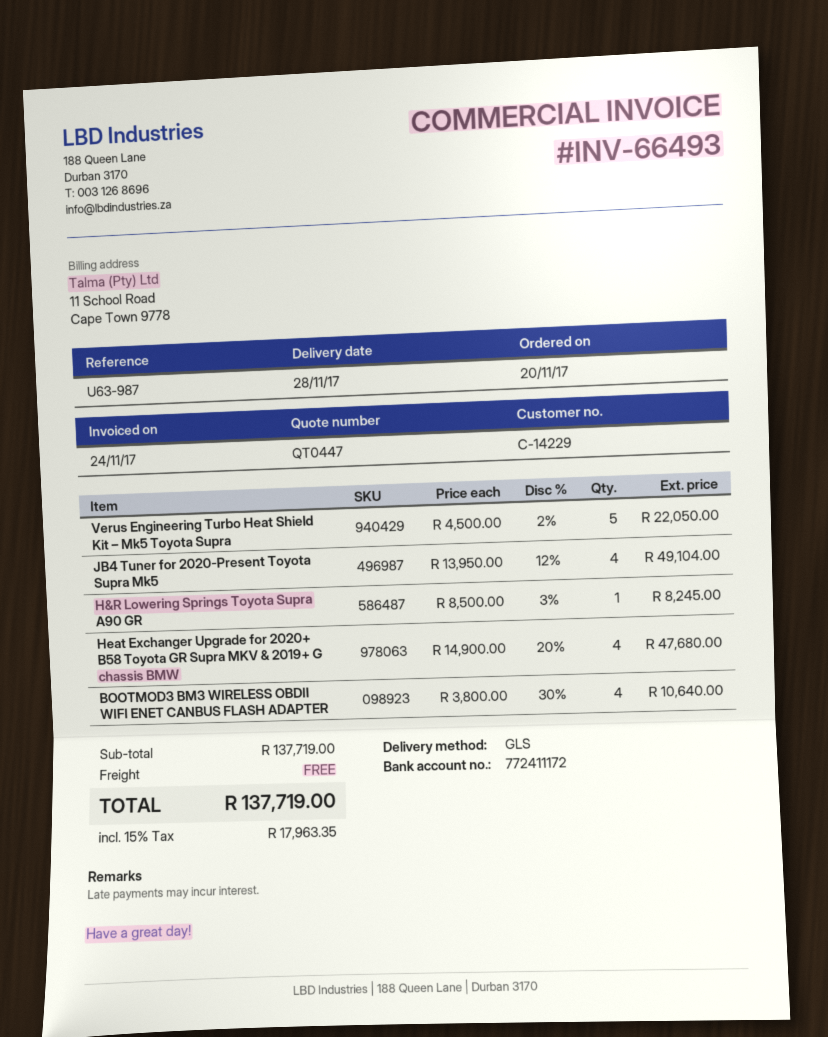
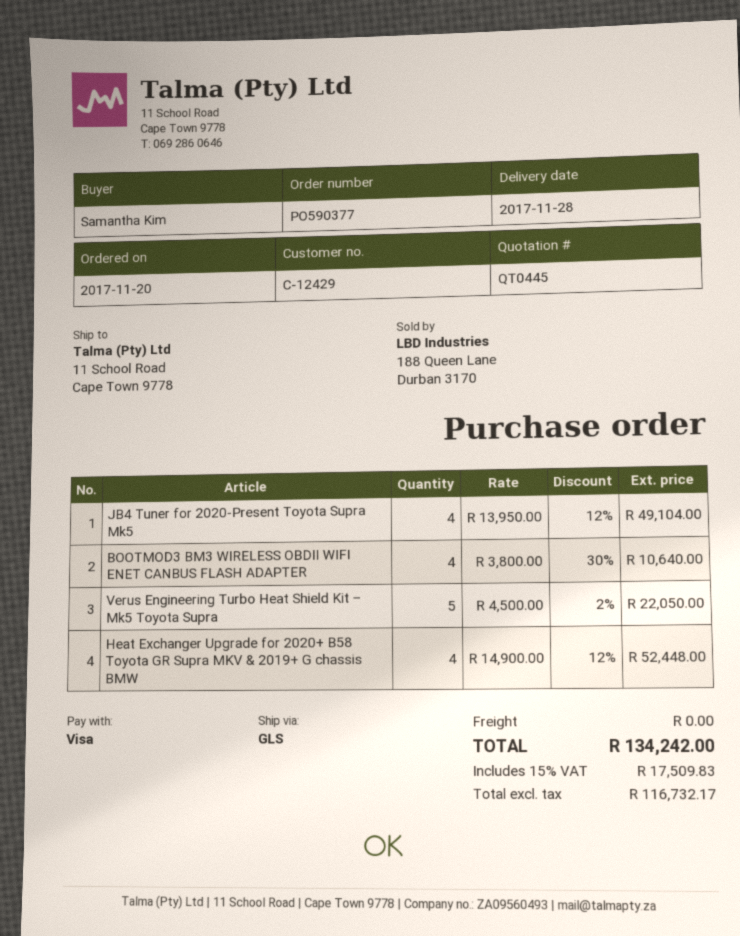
quote number: QT0447 -> QT0445
customer number: C-14229 -> C-12429
H&R Lowering Springs Toyota Supra A90 GR: 1 x 8500.00 - 3% = 8245.00 -> none
Heat Exchanger Upgrade for 2020+ B58 Toyota GR Supra MKV & 2019+ G chassis BMW: 4 x 14900.00 - 20% = 47680.00 -> 4 x 14900.00 - 12% = 52448.00
tax: 15% = 17963.35 -> 15% = 17509.83
total: 137719.00 -> 134242.00

